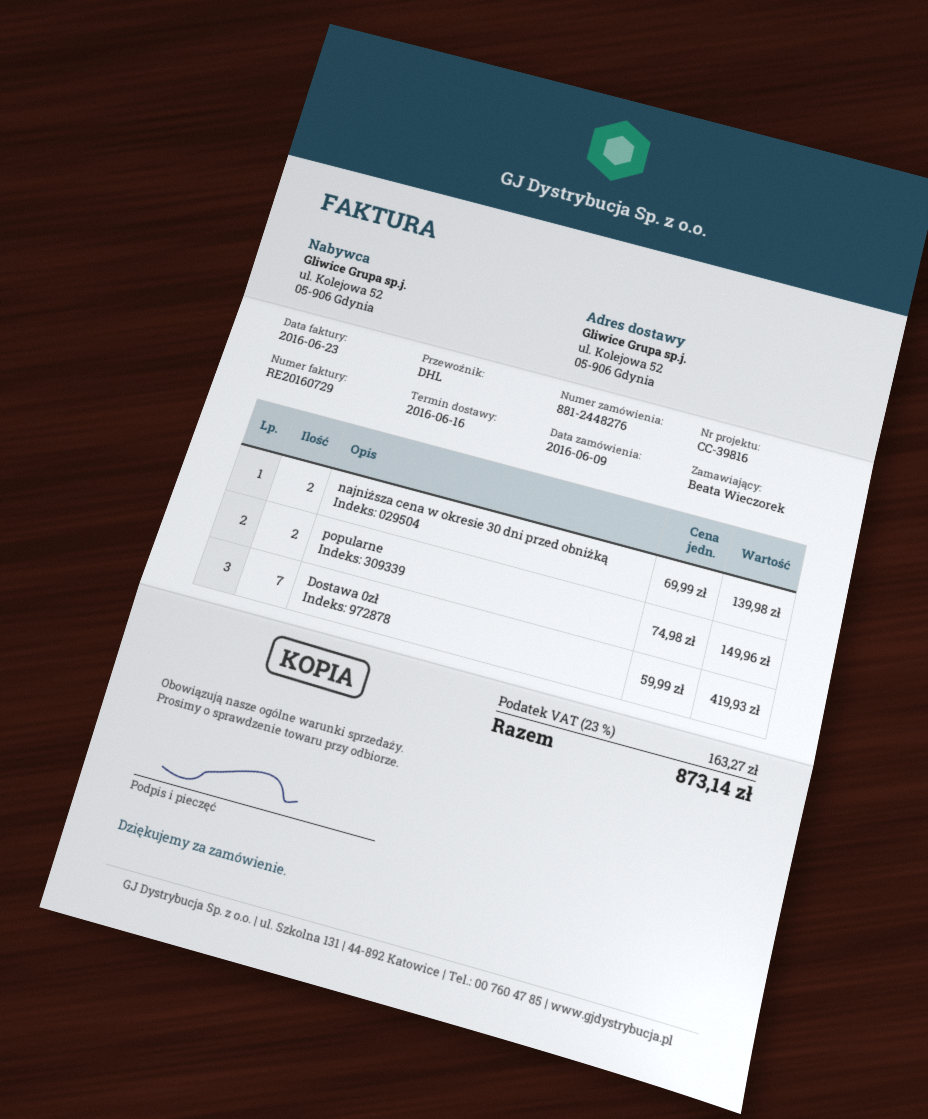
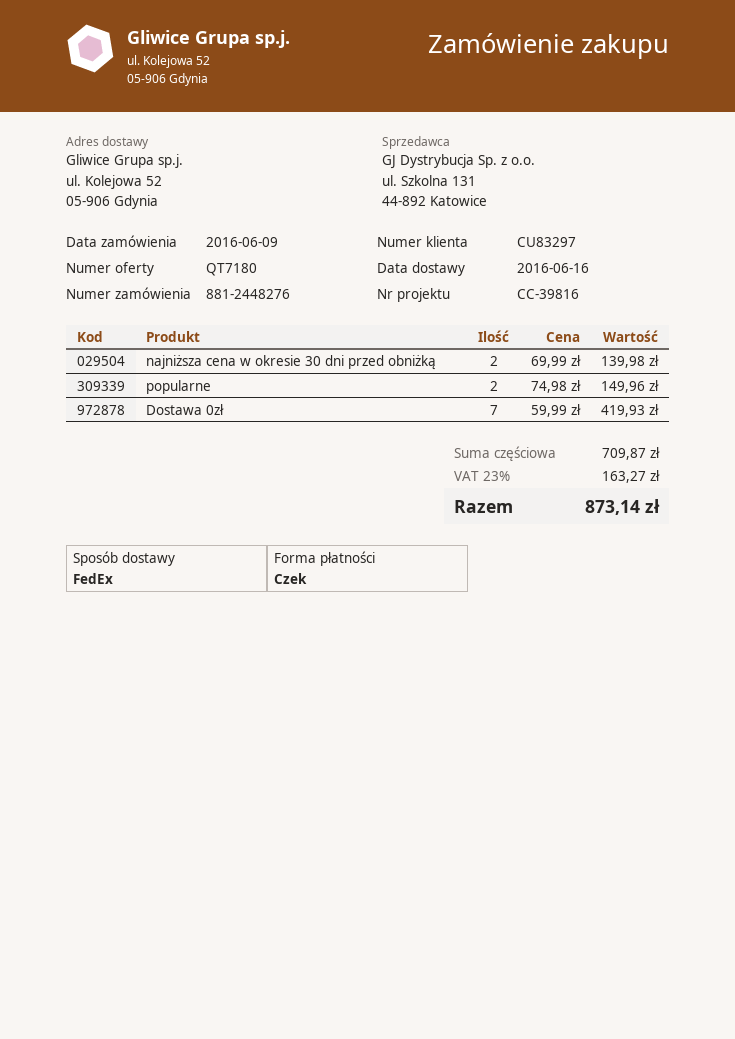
shipping method: DHL -> FedEx

